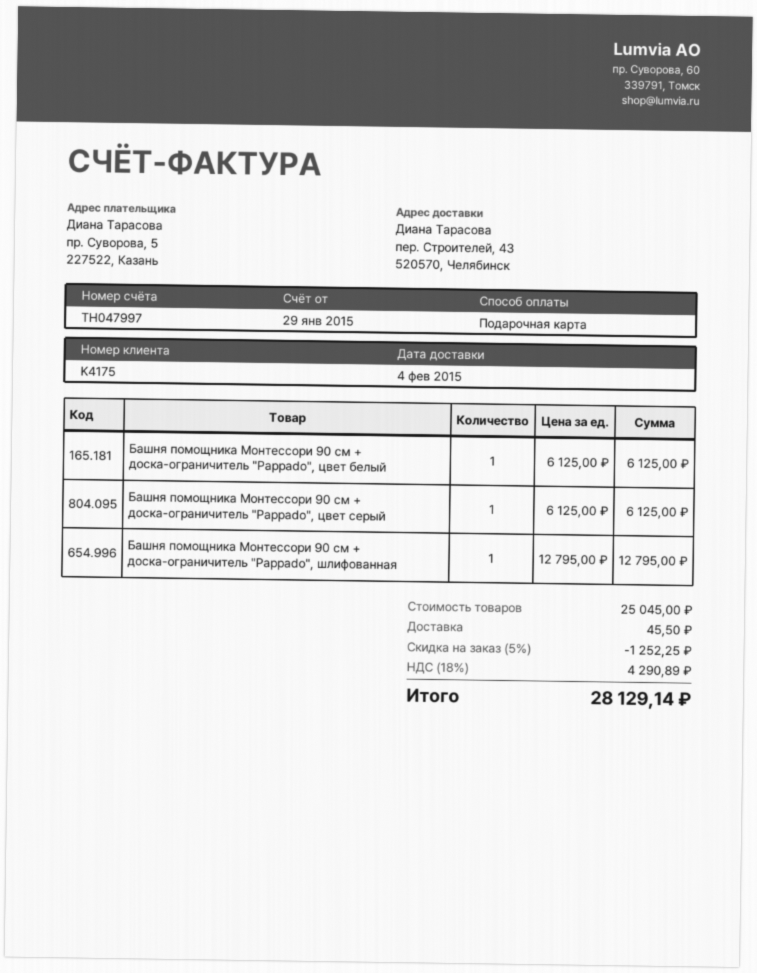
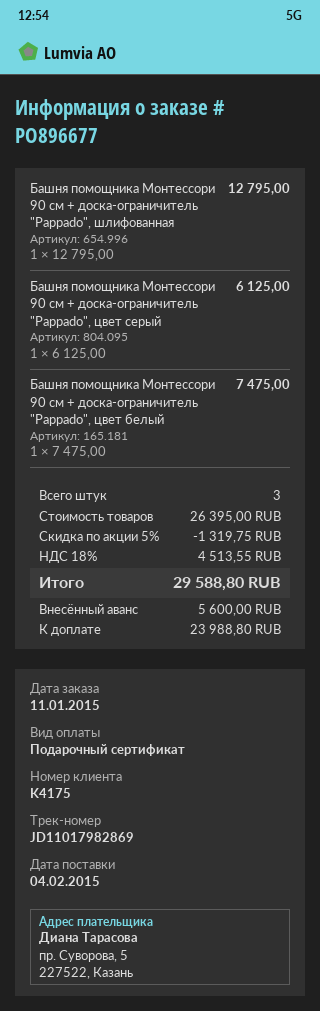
Башня помощника Монтессори 90 см + доска-ограничитель "Pappado", цвет белый: 1 x 6125.00 = 6125.00 -> 1 x 7475.00 = 7475.00
subtotal: 25045.00 -> 26395.00
discount: 5% = 1252.25 -> 5% = 1319.75
shipping: 45.50 -> none
tax: 18% = 4290.89 -> 18% = 4513.55
total: 28129.14 -> 29588.80

